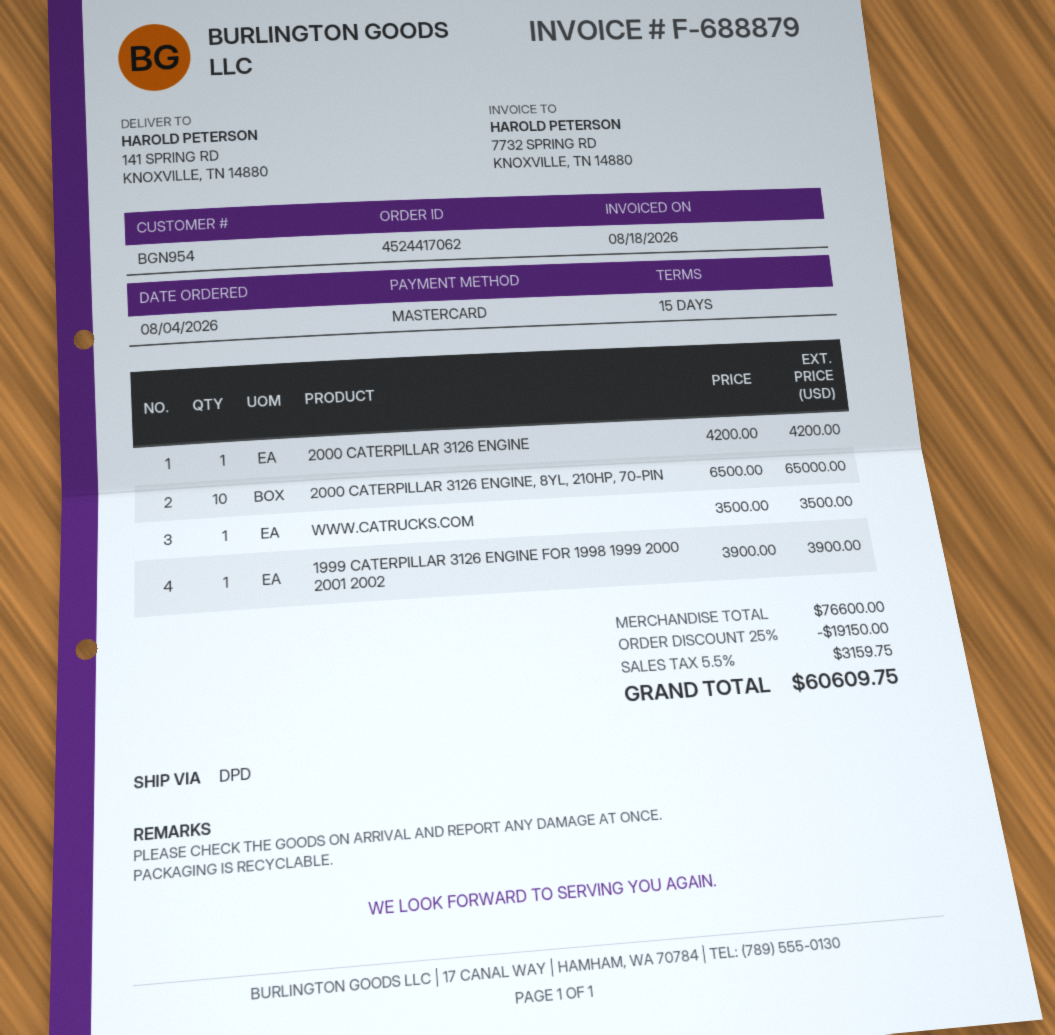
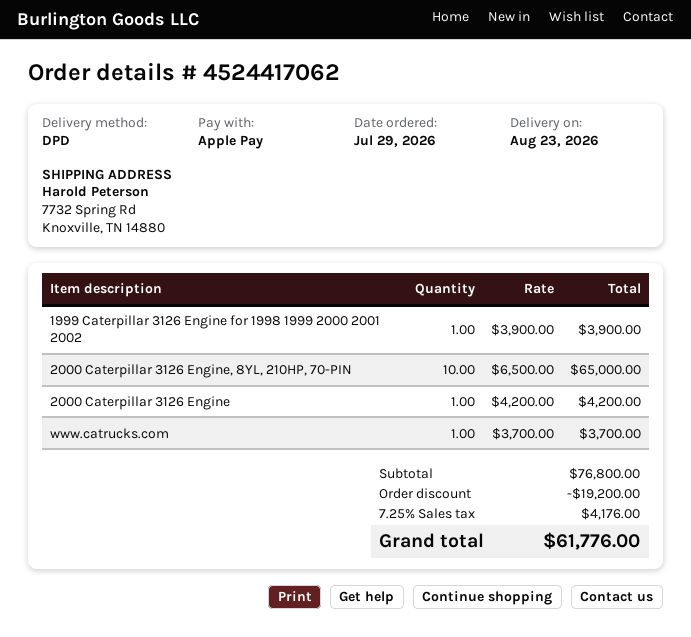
order date: 2026-08-04 -> 2026-07-29
payment method: Mastercard -> Apple Pay
ship to: 141 SPRING RD, KNOXVILLE, TN 14880 -> 7732 Spring Rd, Knoxville, TN 14880
WWW.CATRUCKS.COM: 1 x 3500.00 = 3500.00 -> 1 x 3700.00 = 3700.00
subtotal: 76600.00 -> 76800.00
discount: 19150.00 -> 19200.00
tax: 5.5% = 3159.75 -> 7.25% = 4176.00
total: 60609.75 -> 61776.00

